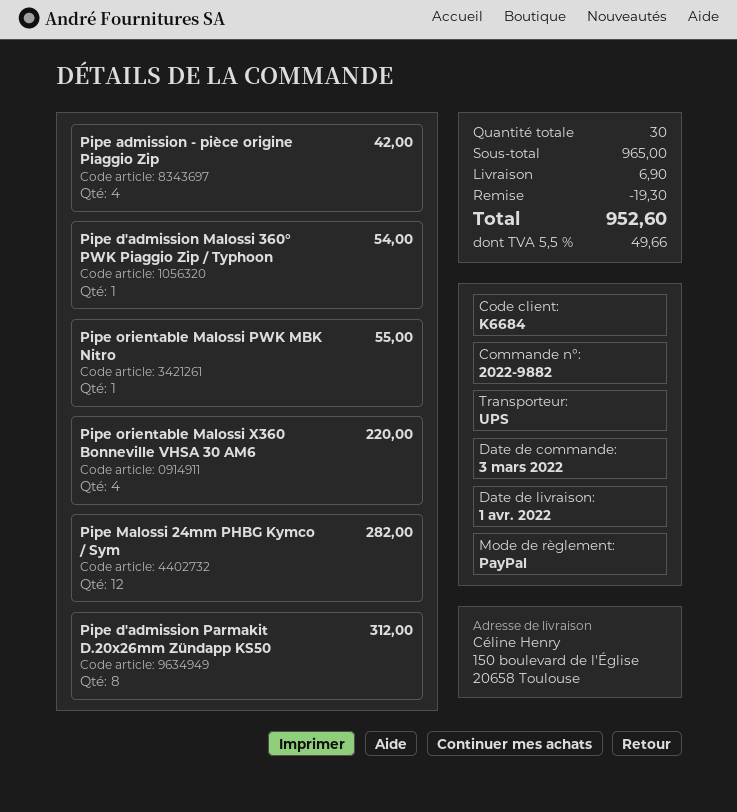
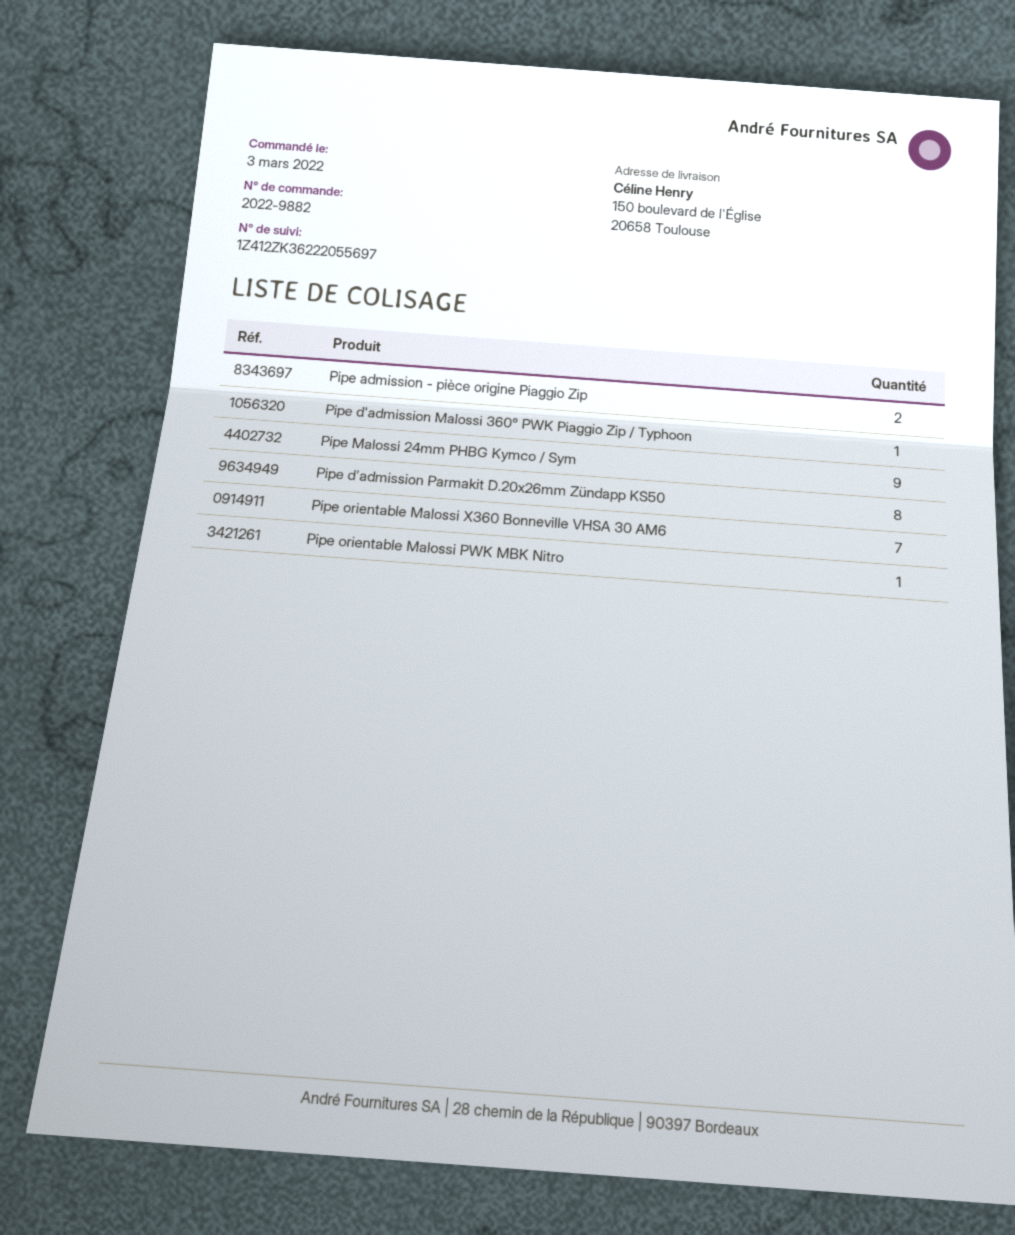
Pipe admission - pièce origine Piaggio Zip: 4 -> 2
Pipe orientable Malossi X360 Bonneville VHSA 30 AM6: 4 -> 7
Pipe Malossi 24mm PHBG Kymco / Sym: 12 -> 9

